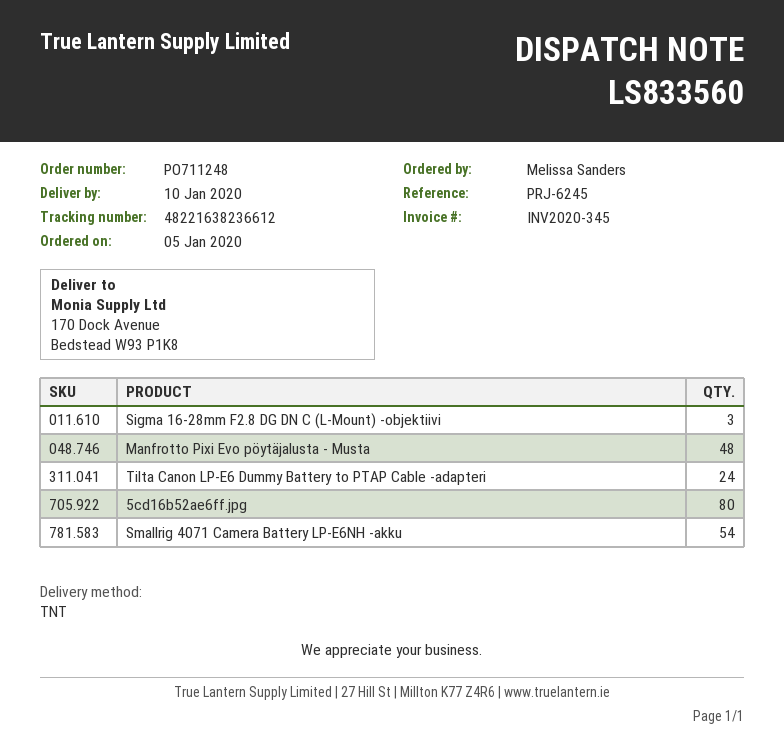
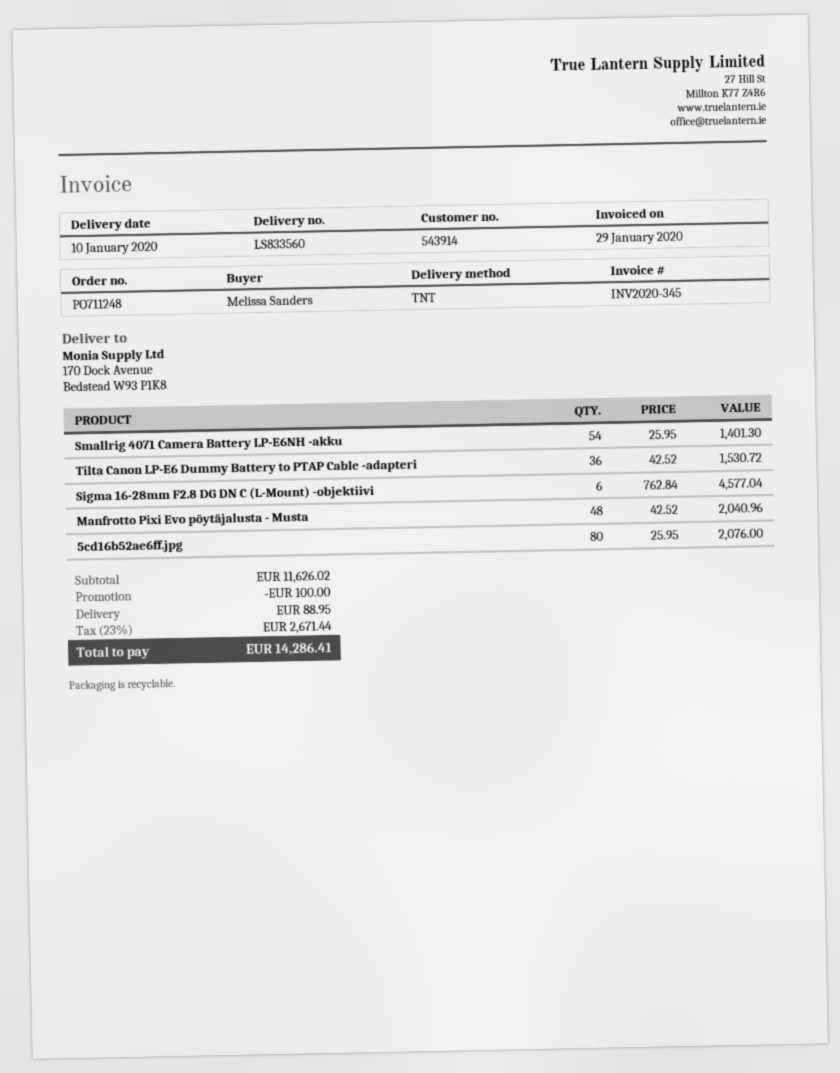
Sigma 16-28mm F2.8 DG DN C (L-Mount) -objektiivi: 3 -> 6
Tilta Canon LP-E6 Dummy Battery to PTAP Cable -adapteri: 24 -> 36

